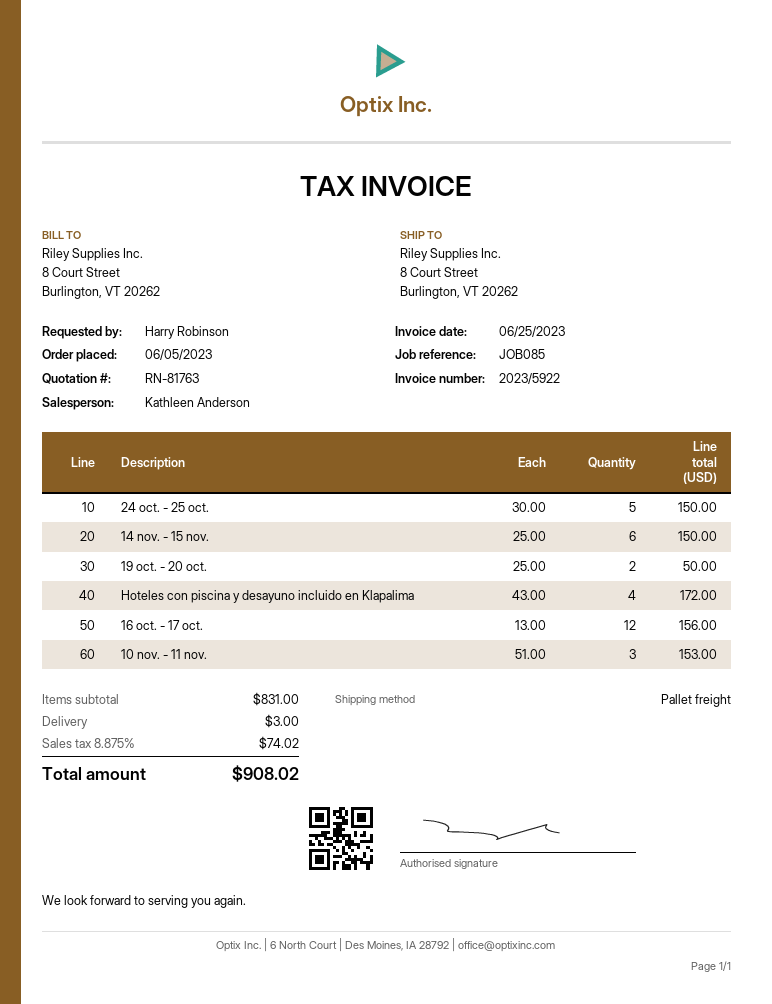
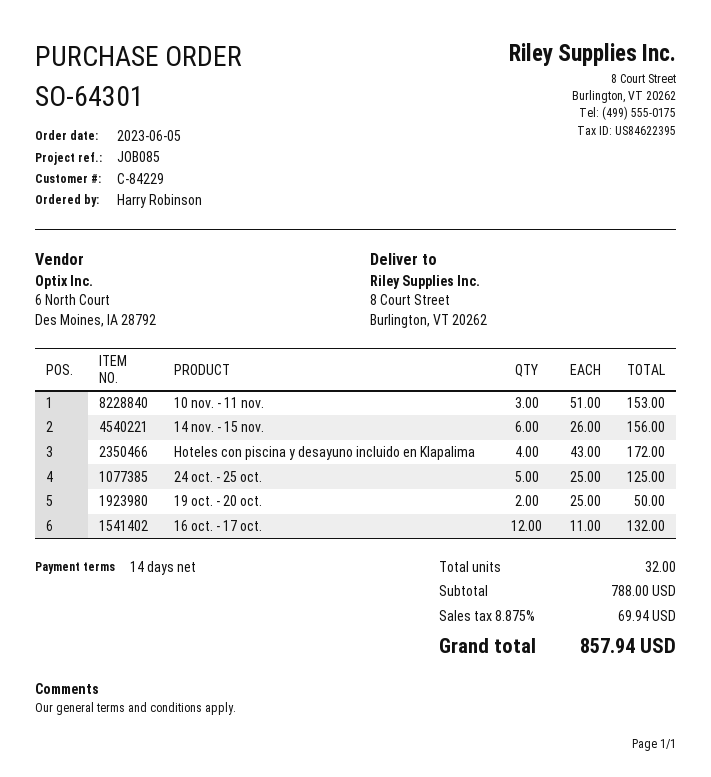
24 oct. - 25 oct.: 5 x 30.00 = 150.00 -> 5 x 25.00 = 125.00
14 nov. - 15 nov.: 6 x 25.00 = 150.00 -> 6 x 26.00 = 156.00
16 oct. - 17 oct.: 12 x 13.00 = 156.00 -> 12 x 11.00 = 132.00
subtotal: 831.00 -> 788.00
shipping: 3.00 -> none
tax: 8.875% = 74.02 -> 8.875% = 69.94
total: 908.02 -> 857.94

